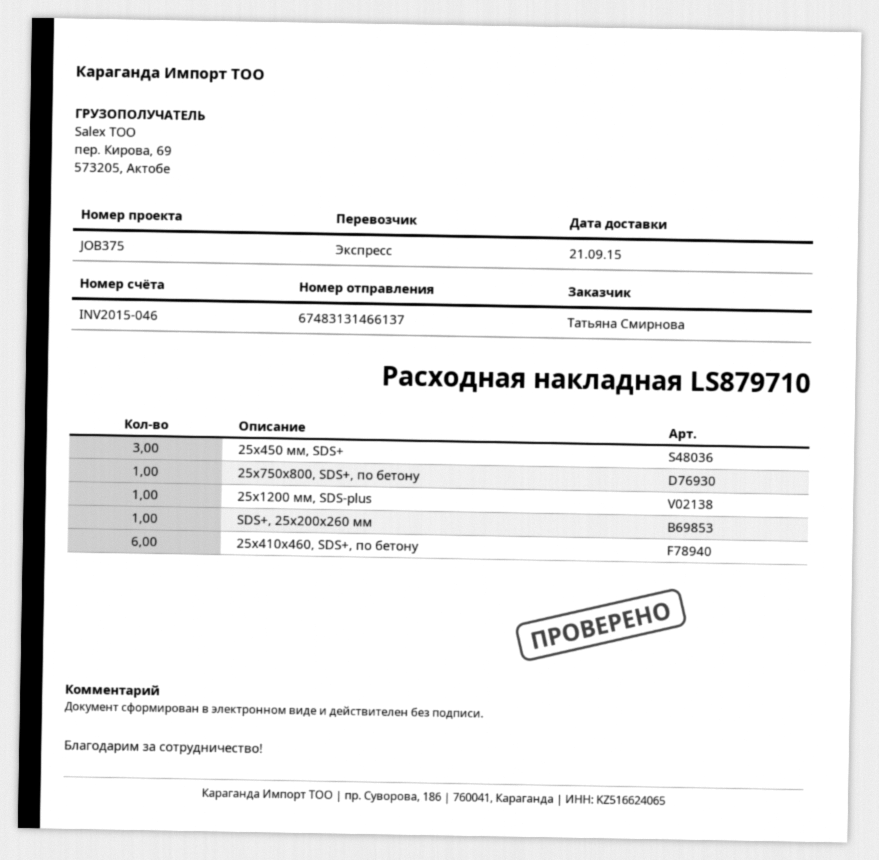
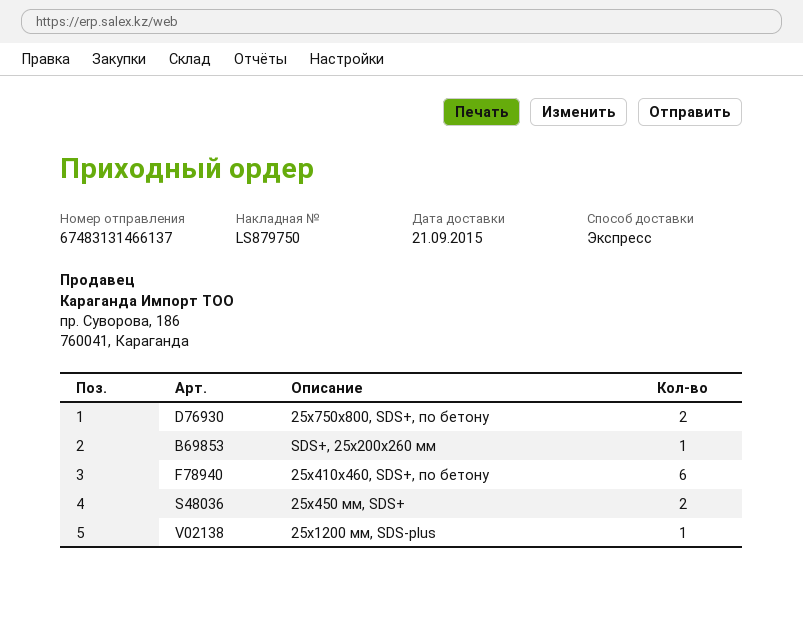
delivery note number: LS879710 -> LS879750
25x450 мм, SDS+: 3 -> 2
25x750x800, SDS+, по бетону: 1 -> 2

